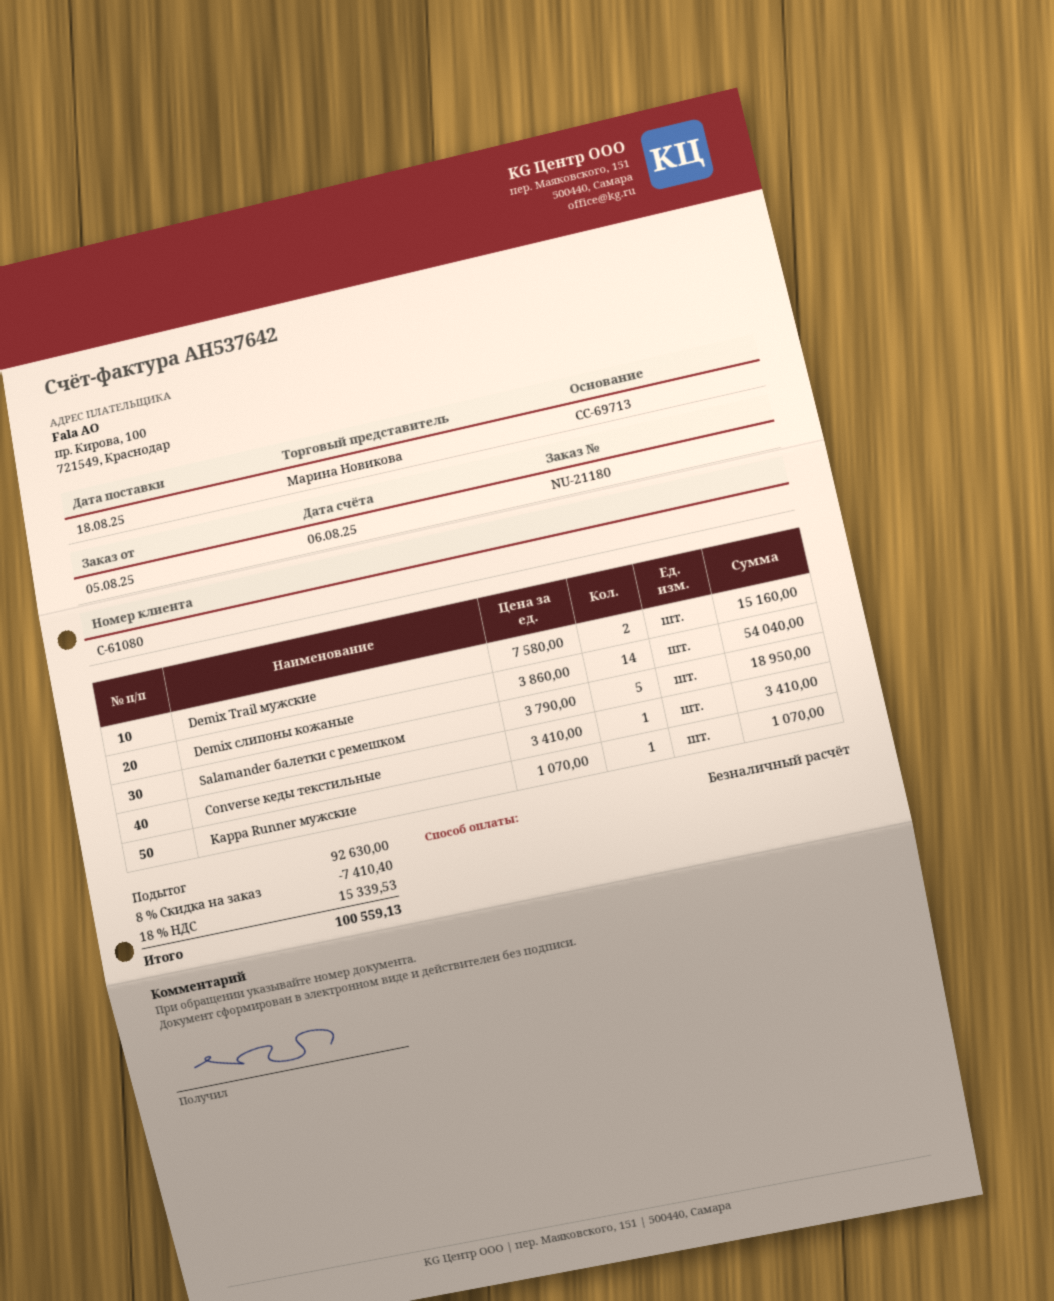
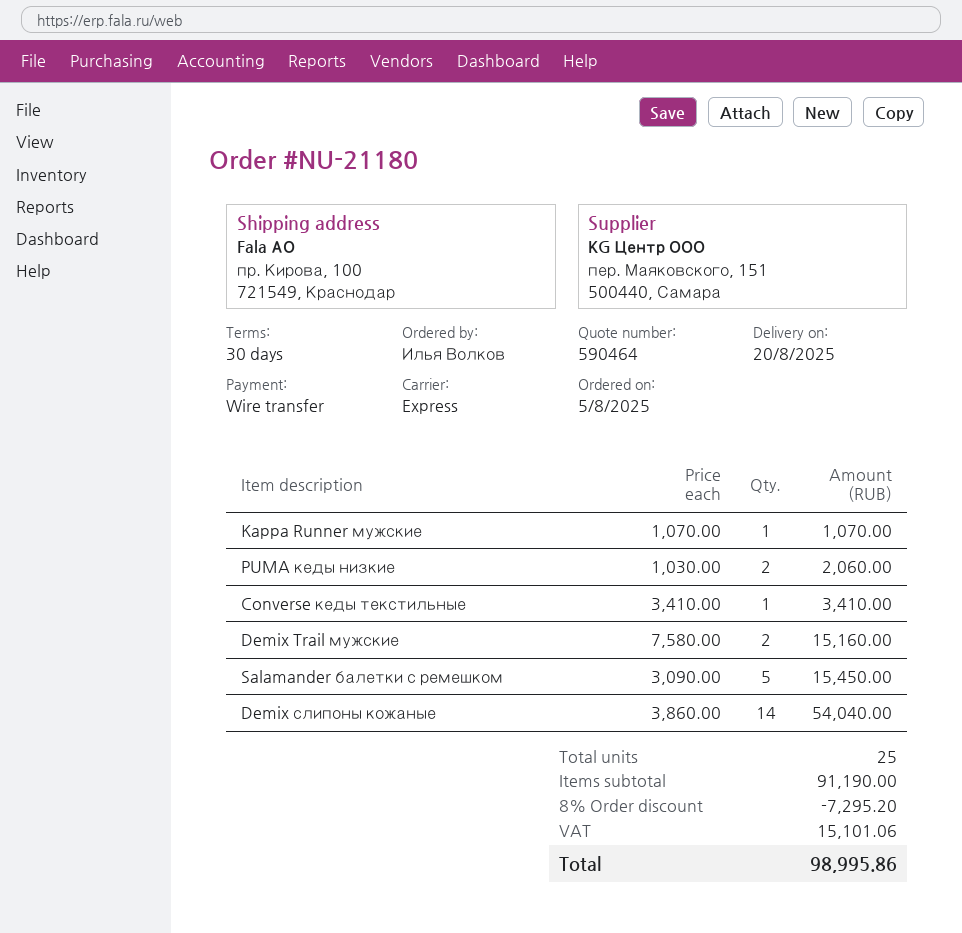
delivery date: 2025-08-18 -> 2025-08-20
Salamander балетки с ремешком: 5 x 3790.00 = 18950.00 -> 5 x 3090.00 = 15450.00
PUMA кеды низкие: none -> 2 x 1030.00 = 2060.00
subtotal: 92630.00 -> 91190.00
discount: 8% = 7410.40 -> 8% = 7295.20
tax: 15339.53 -> 15101.06
total: 100559.13 -> 98995.86

